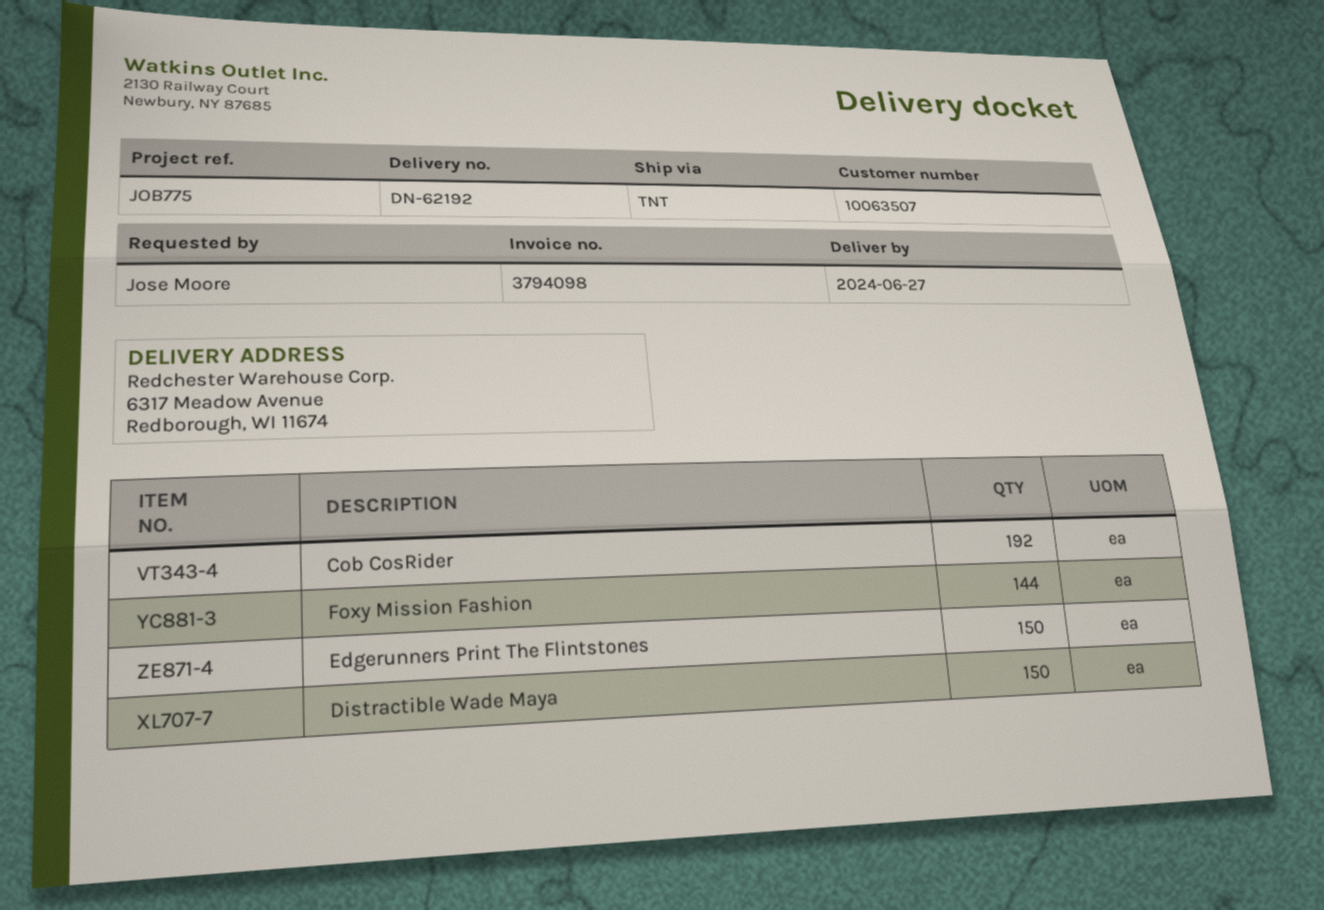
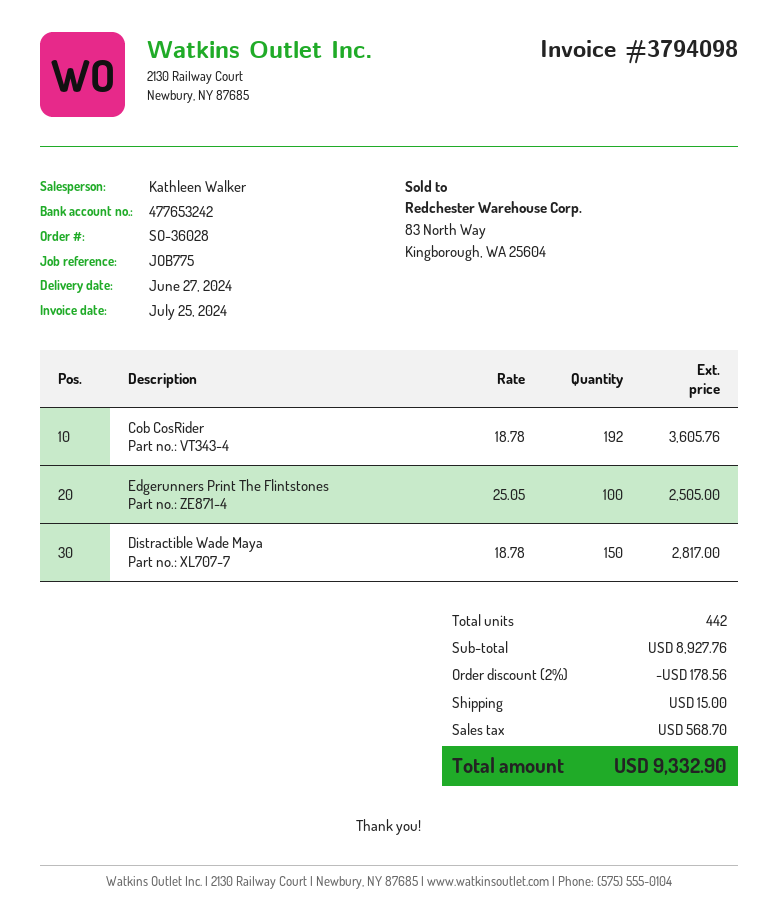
Foxy Mission Fashion: 144 -> none
Edgerunners Print The Flintstones: 150 -> 100

